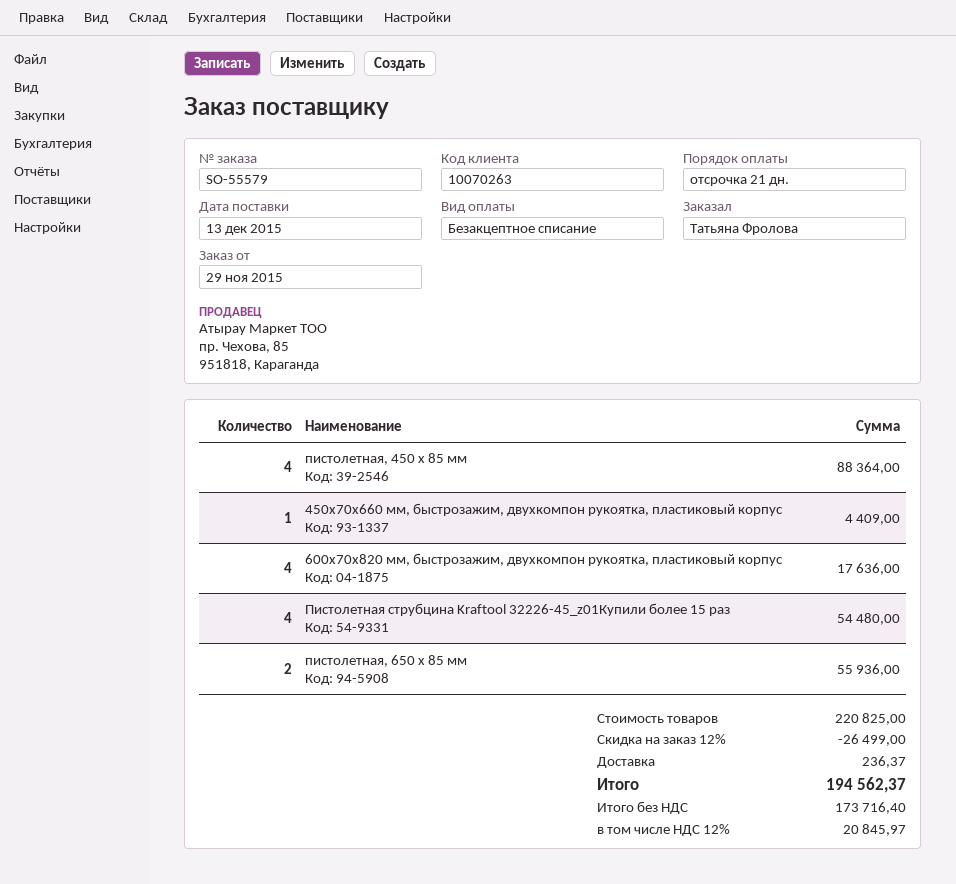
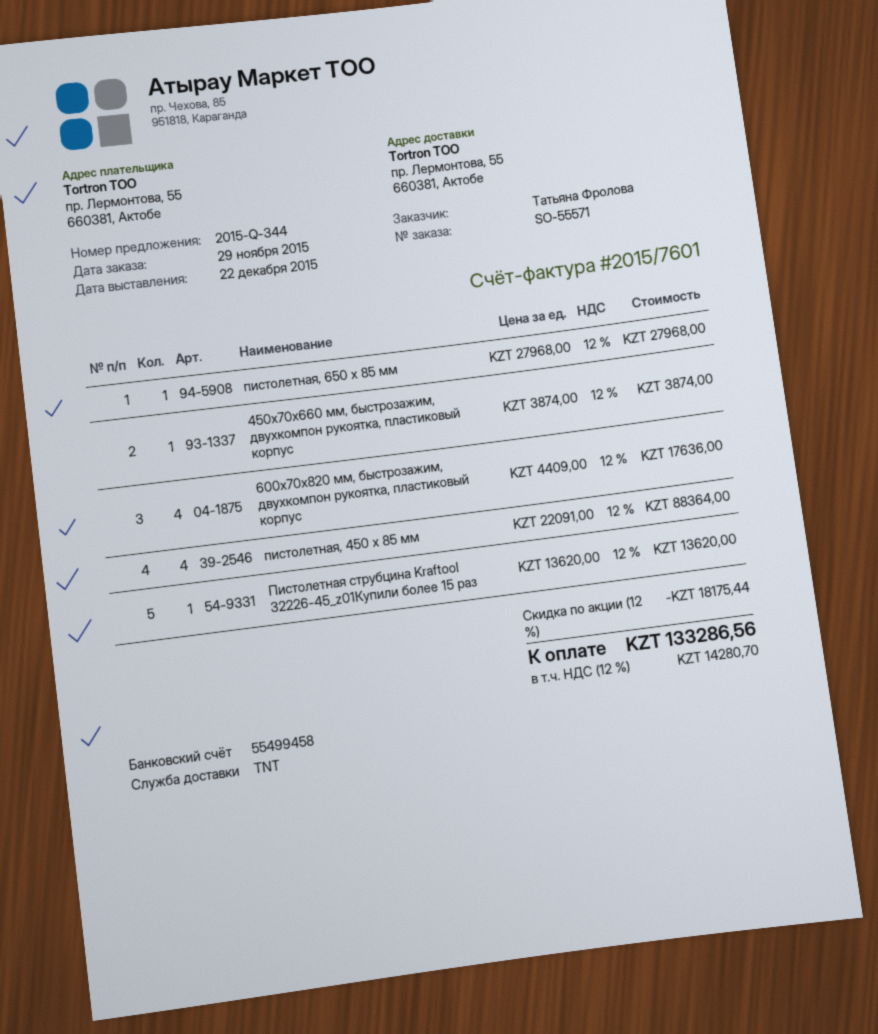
order number: SO-55579 -> SO-55571
450х70х660 мм, быстрозажим, двухкомпон рукоятка, пластиковый корпус: 1 for 4409.00 -> 1 for 3874.00
Пистолетная струбцина Kraftool 32226-45_z01Купили более 15 раз: 4 for 54480.00 -> 1 for 13620.00
пистолетная, 650 х 85 мм: 2 for 55936.00 -> 1 for 27968.00
discount: 12% = 26499.00 -> 12% = 18175.44
shipping: 236.37 -> none
tax: 12% = 20845.97 -> 12% = 14280.70
total: 194562.37 -> 133286.56

